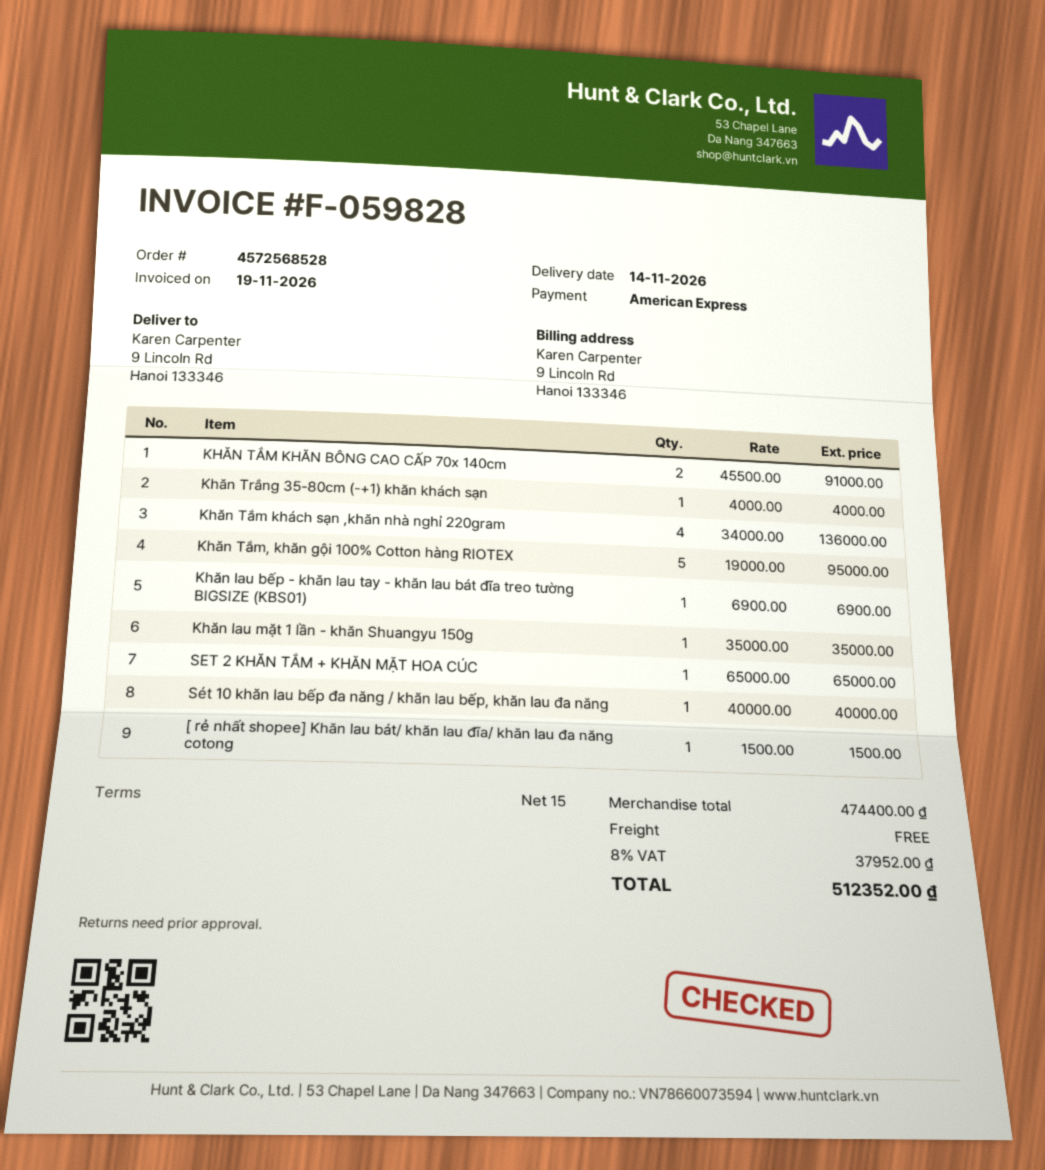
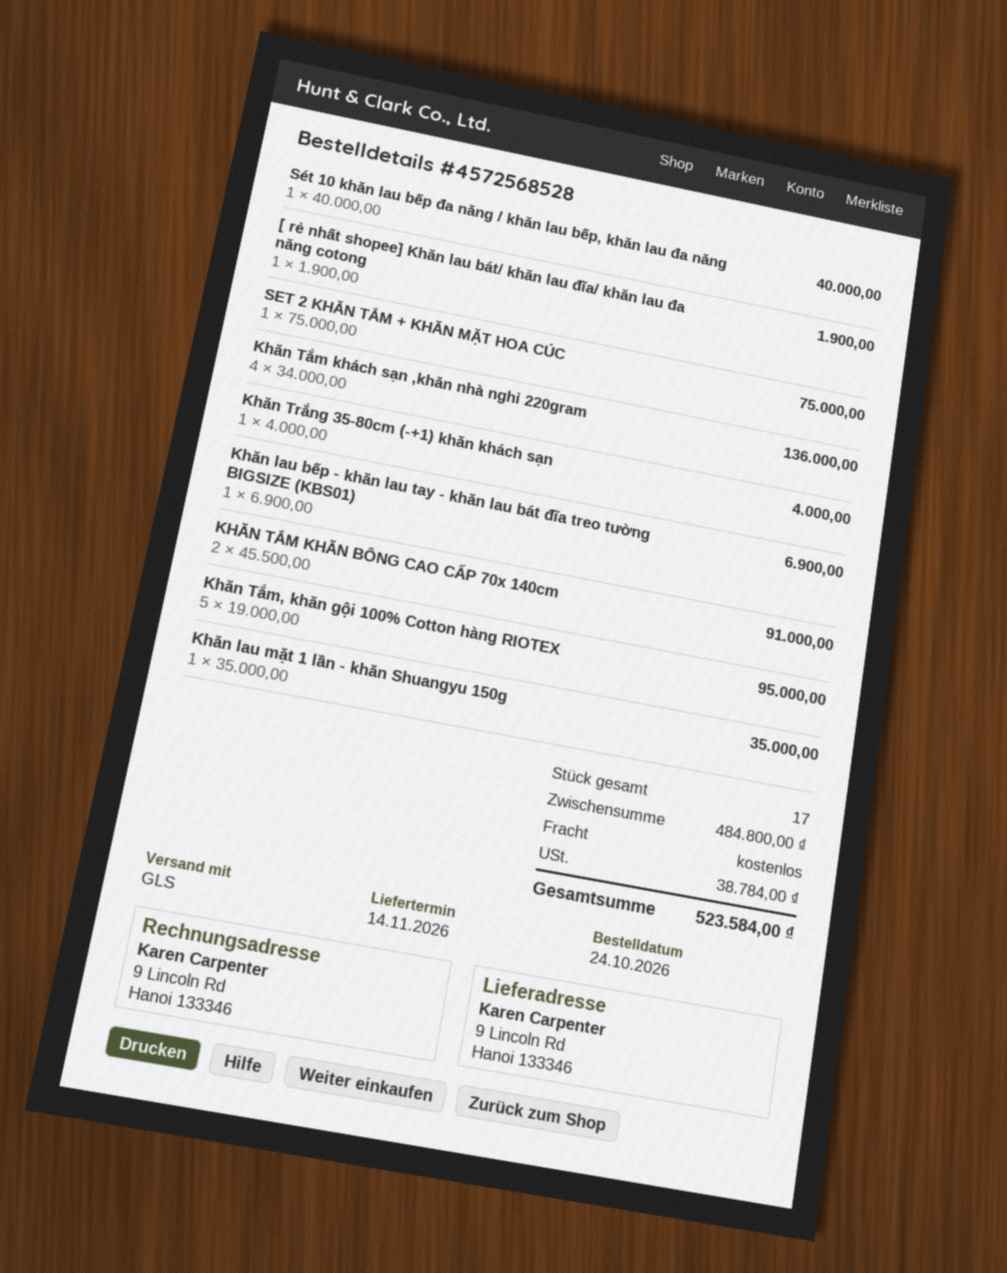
SET 2 KHĂN TẮM + KHĂN MẶT HOA CÚC: 1 x 65000.00 = 65000.00 -> 1 x 75000.00 = 75000.00
[ rẻ nhất shopee] Khăn lau bát/ khăn lau đĩa/ khăn lau đa năng cotong: 1 x 1500.00 = 1500.00 -> 1 x 1900.00 = 1900.00
subtotal: 474400.00 -> 484800.00
tax: 37952.00 -> 38784.00
total: 512352.00 -> 523584.00

